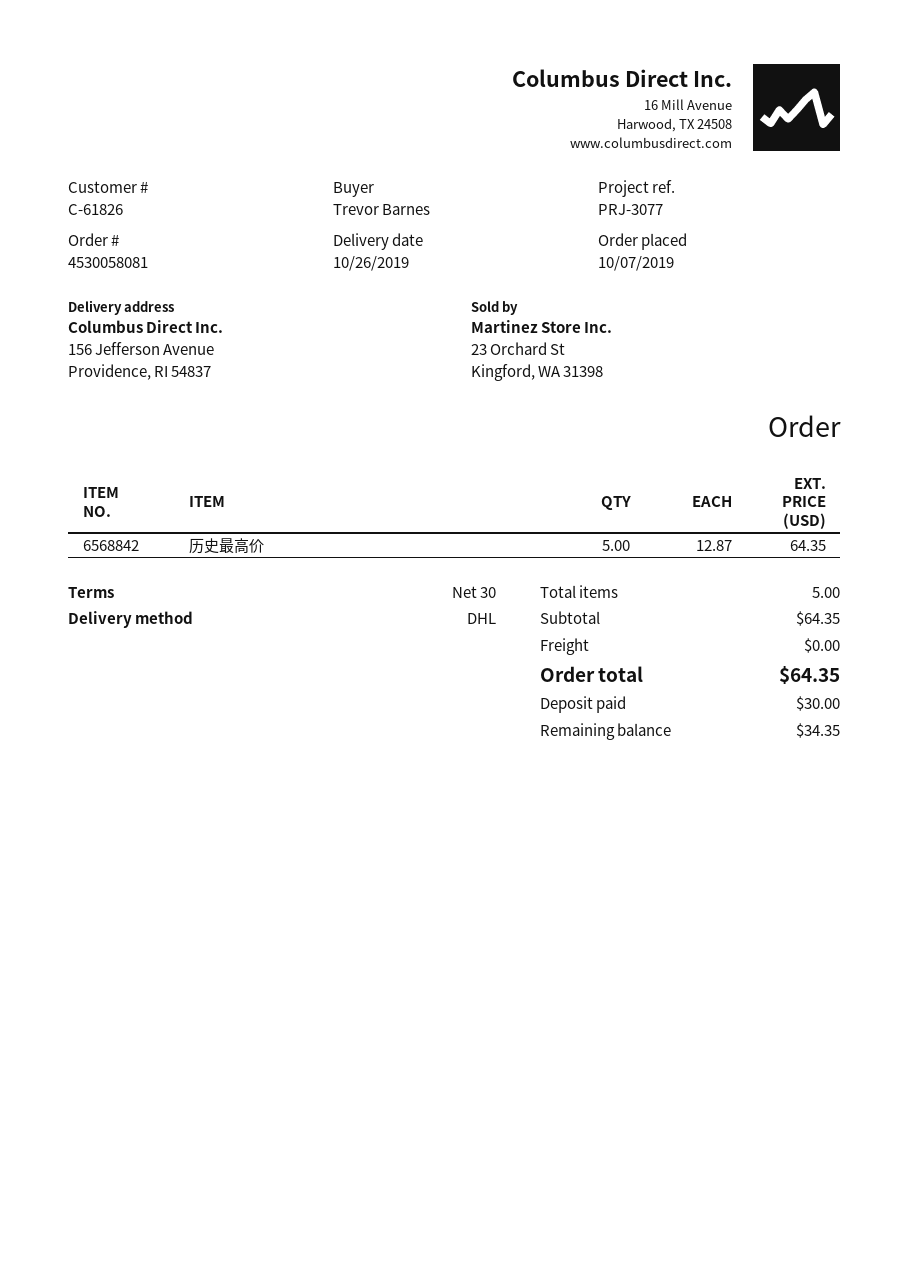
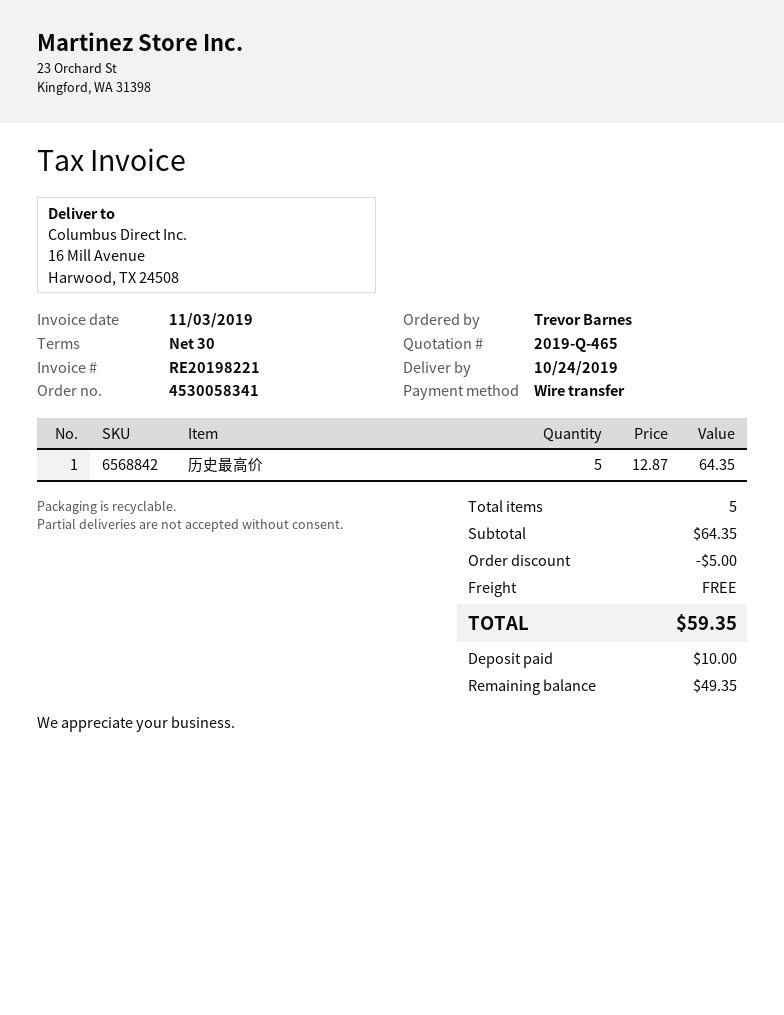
order number: 4530058081 -> 4530058341
delivery date: 2019-10-26 -> 2019-10-24
ship to: 156 Jefferson Avenue, Providence, RI 54837 -> 16 Mill Avenue, Harwood, TX 24508
discount: none -> 5.00
total: 64.35 -> 59.35
deposit: 30.00 -> 10.00
balance: 34.35 -> 49.35

